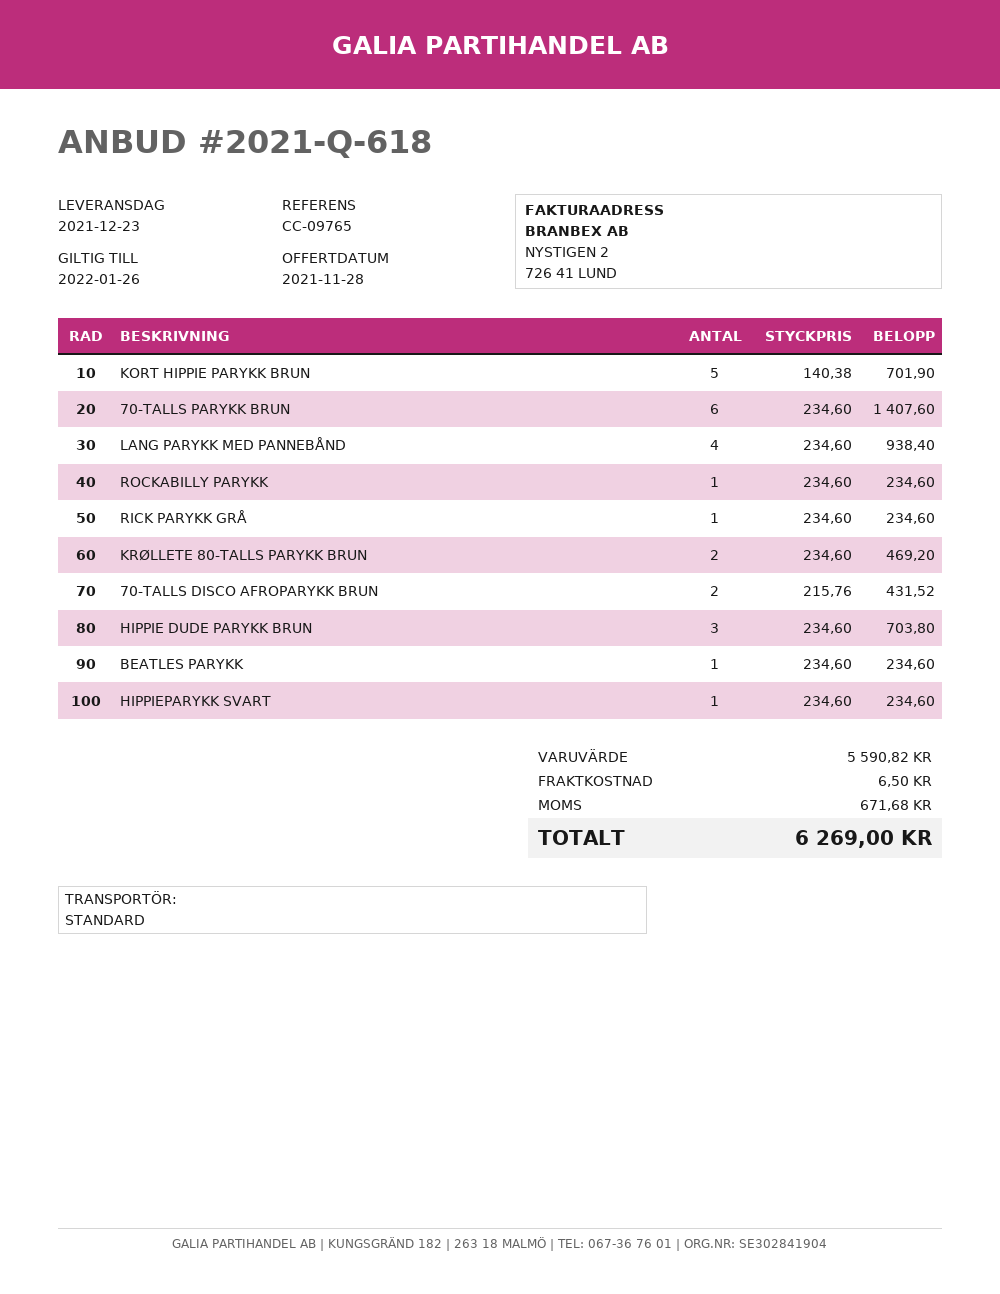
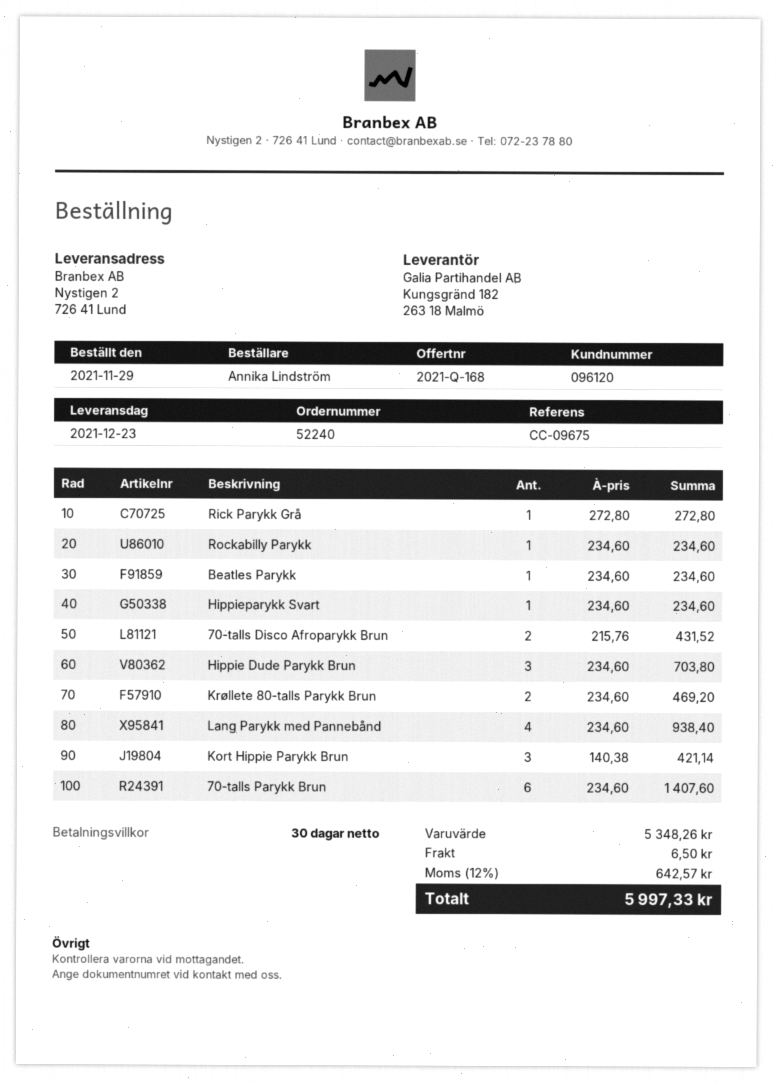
quote number: 2021-Q-618 -> 2021-Q-168
reference: CC-09765 -> CC-09675
KORT HIPPIE PARYKK BRUN: 5 x 140.38 = 701.90 -> 3 x 140.38 = 421.14
RICK PARYKK GRÅ: 1 x 234.60 = 234.60 -> 1 x 272.80 = 272.80
subtotal: 5590.82 -> 5348.26
tax: 671.68 -> 642.57
total: 6269.00 -> 5997.33

